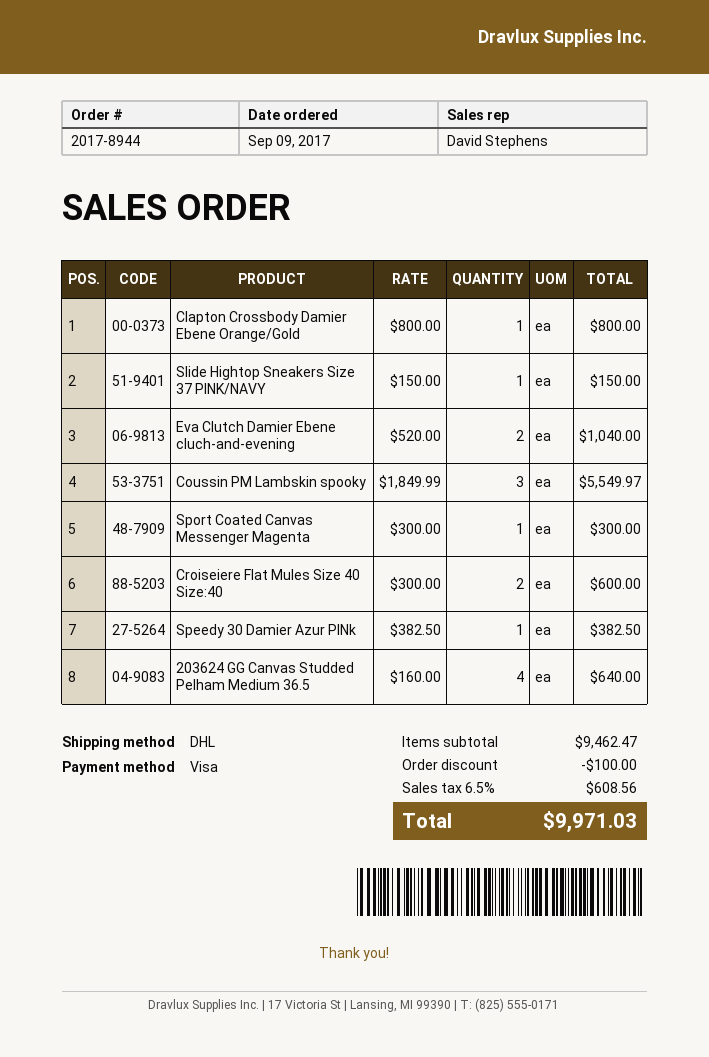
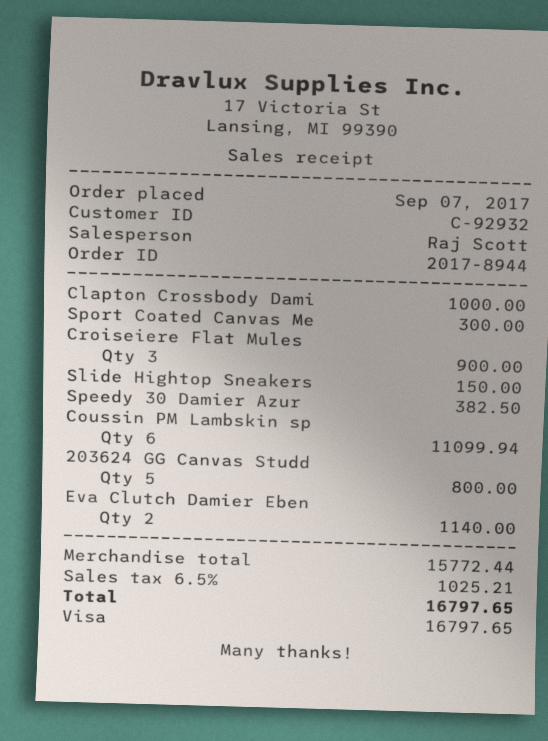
order date: 2017-09-09 -> 2017-09-07
sales rep: David Stephens -> Raj Scott
Clapton Crossbody Damier Ebene Orange/Gold: 1 for 800.00 -> 1 for 1000.00
Eva Clutch Damier Ebene cluch-and-evening: 2 for 1040.00 -> 2 for 1140.00
Coussin PM Lambskin spooky: 3 for 5549.97 -> 6 for 11099.94
Croiseiere Flat Mules Size 40 Size:40: 2 for 600.00 -> 3 for 900.00
203624 GG Canvas Studded Pelham Medium 36.5: 4 for 640.00 -> 5 for 800.00
subtotal: 9462.47 -> 15772.44
discount: 100.00 -> none
tax: 6.5% = 608.56 -> 6.5% = 1025.21
total: 9971.03 -> 16797.65

